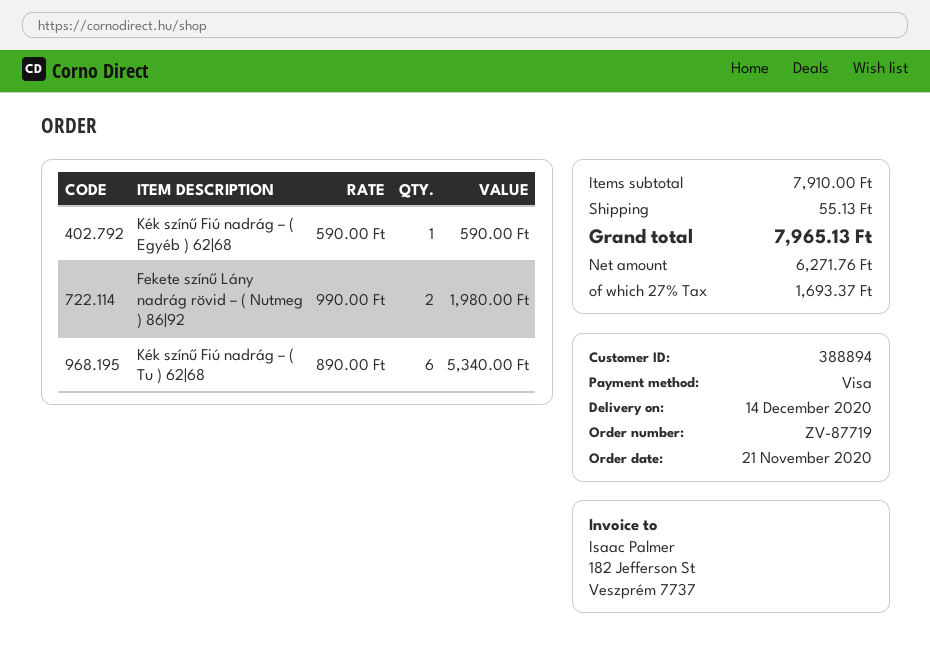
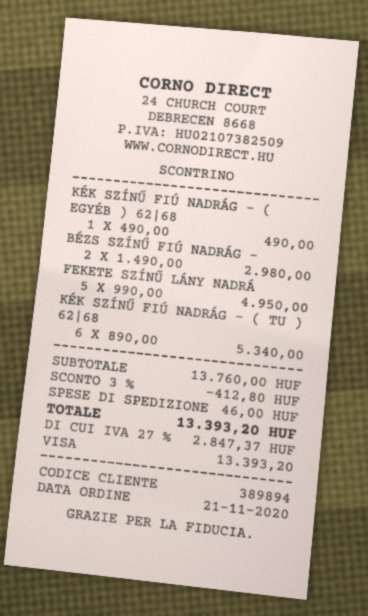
customer number: 388894 -> 389894
Kék színű Fiú nadrág – ( Egyéb ) 62|68: 1 x 590.00 = 590.00 -> 1 x 490.00 = 490.00
Fekete színű Lány nadrág rövid – ( Nutmeg ) 86|92: 2 x 990.00 = 1980.00 -> 5 x 990.00 = 4950.00
BÉZS SZÍNŰ FIÚ NADRÁG –: none -> 2 x 1490.00 = 2980.00
subtotal: 7910.00 -> 13760.00
discount: none -> 3% = 412.80
shipping: 55.13 -> 46.00
tax: 27% = 1693.37 -> 27% = 2847.37
total: 7965.13 -> 13393.20

